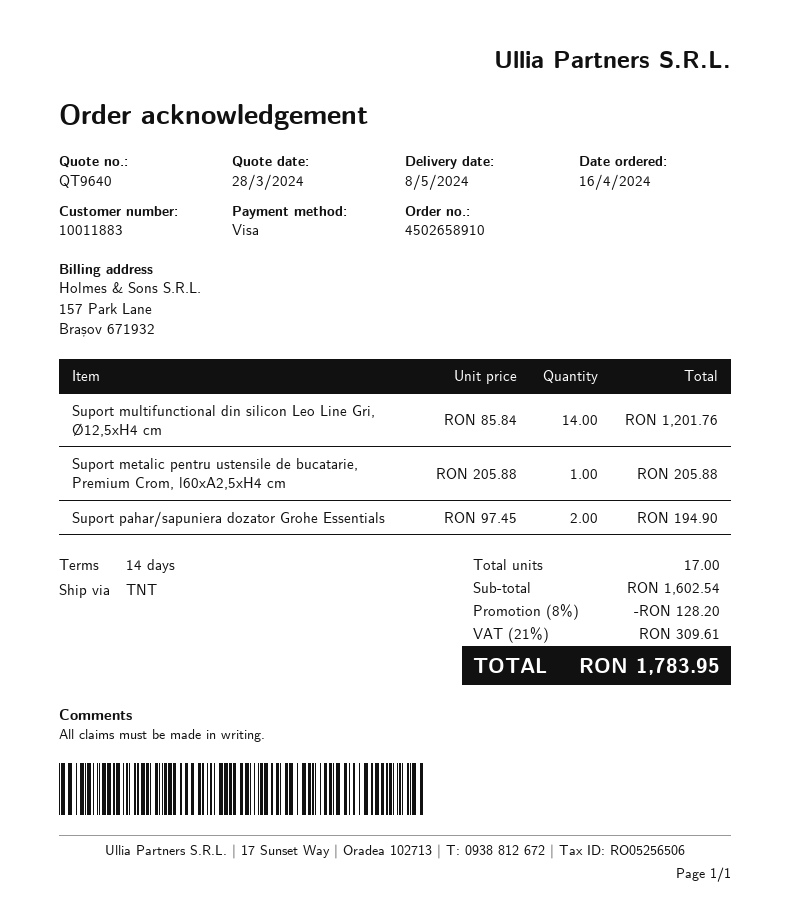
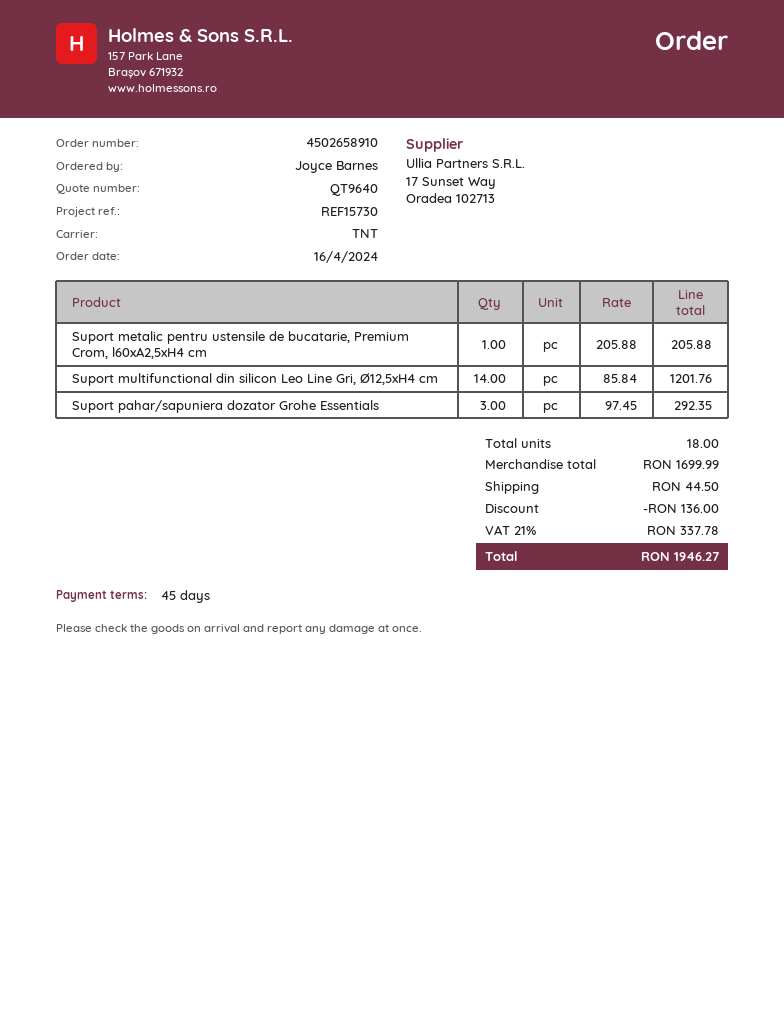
payment terms: 14 days -> 45 days
Suport pahar/sapuniera dozator Grohe Essentials: 2 x 97.45 = 194.90 -> 3 x 97.45 = 292.35
total quantity: 17 -> 18
subtotal: 1602.54 -> 1699.99
discount: 128.20 -> 136.00
shipping: none -> 44.50
tax: 21% = 309.61 -> 21% = 337.78
total: 1783.95 -> 1946.27

